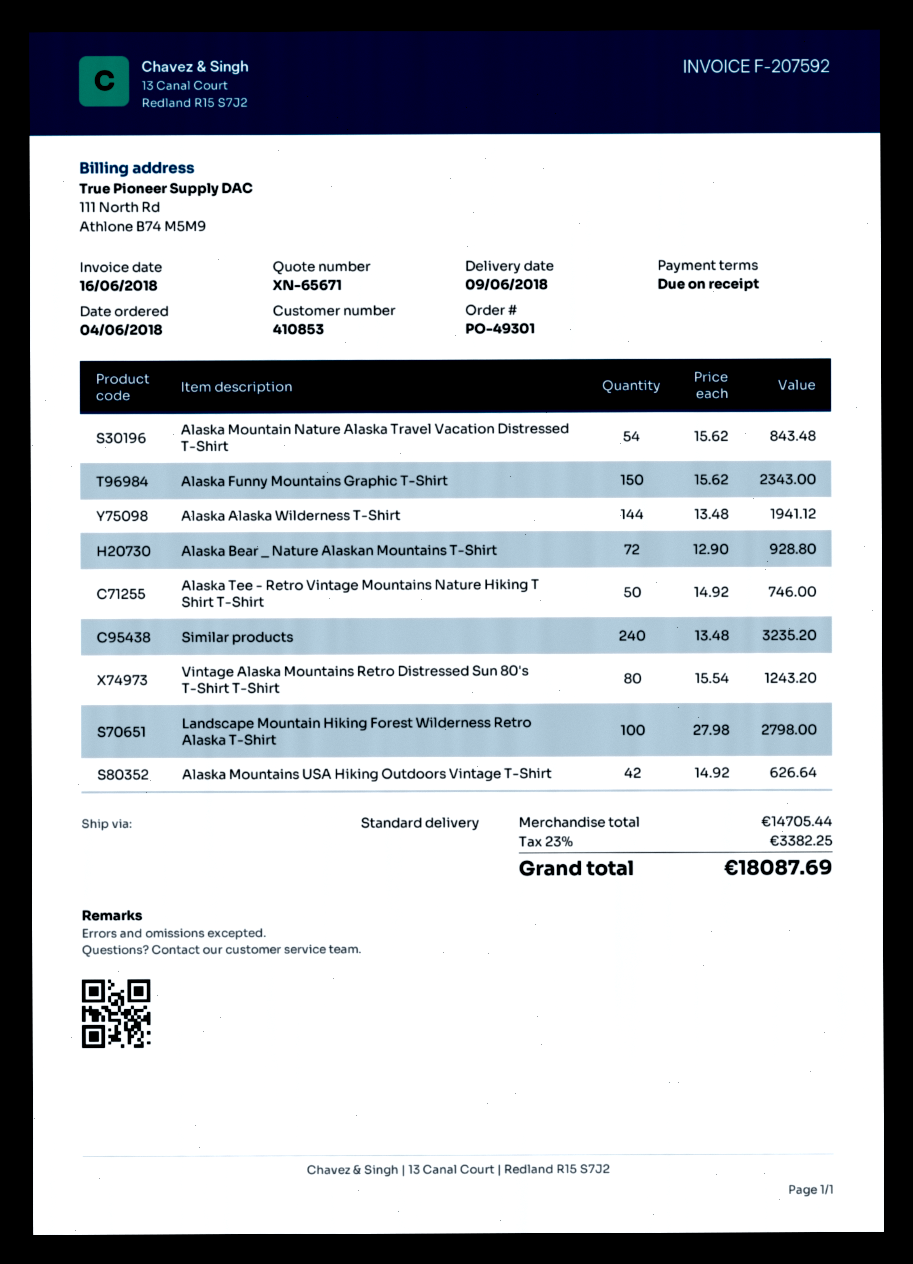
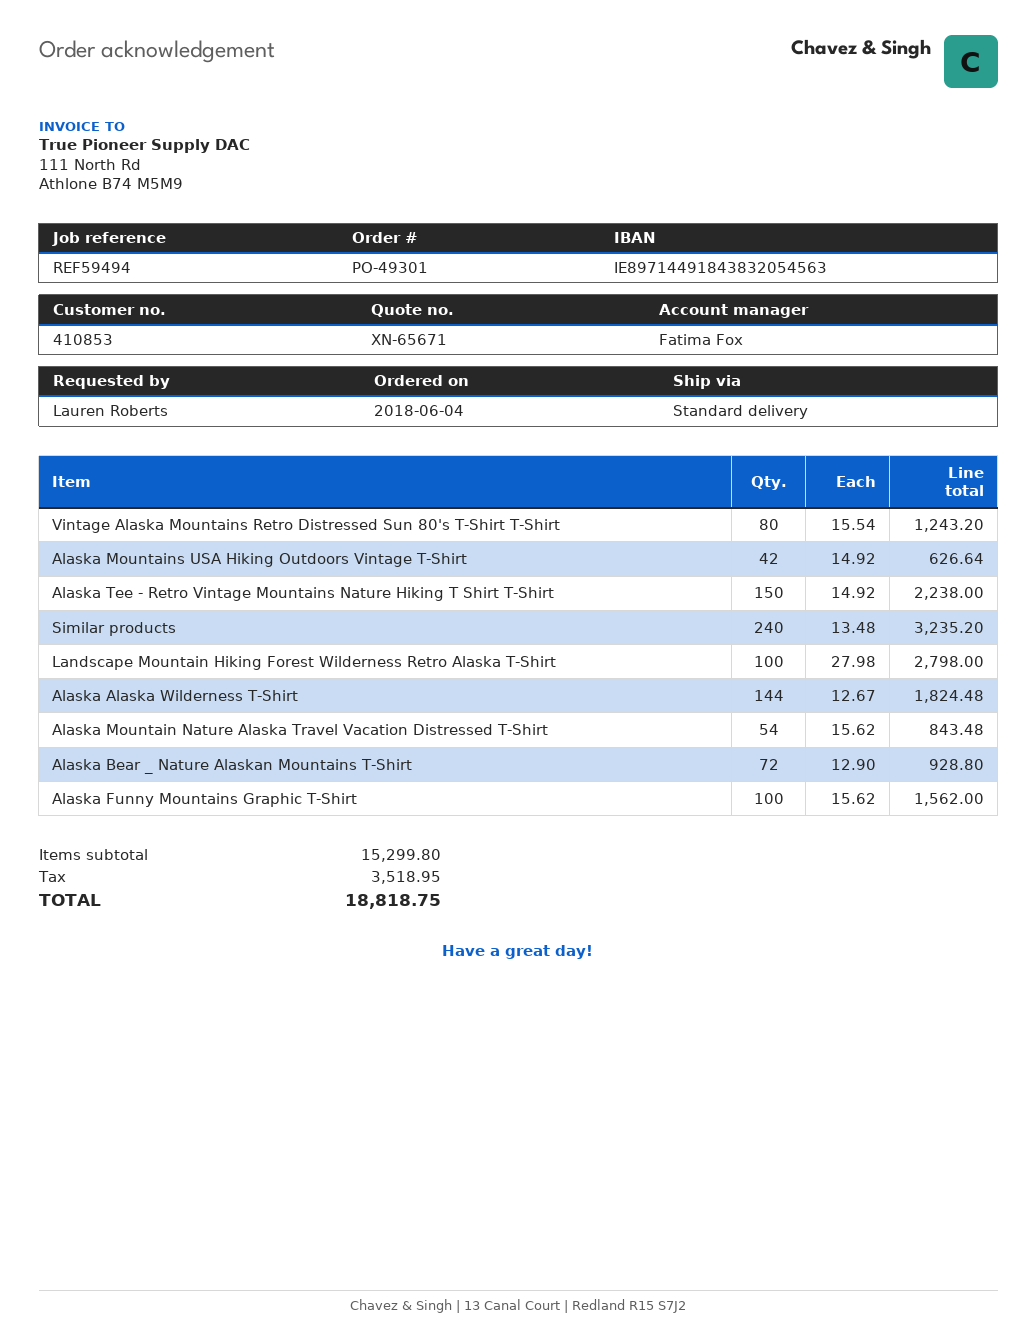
Alaska Funny Mountains Graphic T-Shirt: 150 x 15.62 = 2343.00 -> 100 x 15.62 = 1562.00
Alaska Alaska Wilderness T-Shirt: 144 x 13.48 = 1941.12 -> 144 x 12.67 = 1824.48
Alaska Tee - Retro Vintage Mountains Nature Hiking T Shirt T-Shirt: 50 x 14.92 = 746.00 -> 150 x 14.92 = 2238.00
subtotal: 14705.44 -> 15299.80
tax: 3382.25 -> 3518.95
total: 18087.69 -> 18818.75

